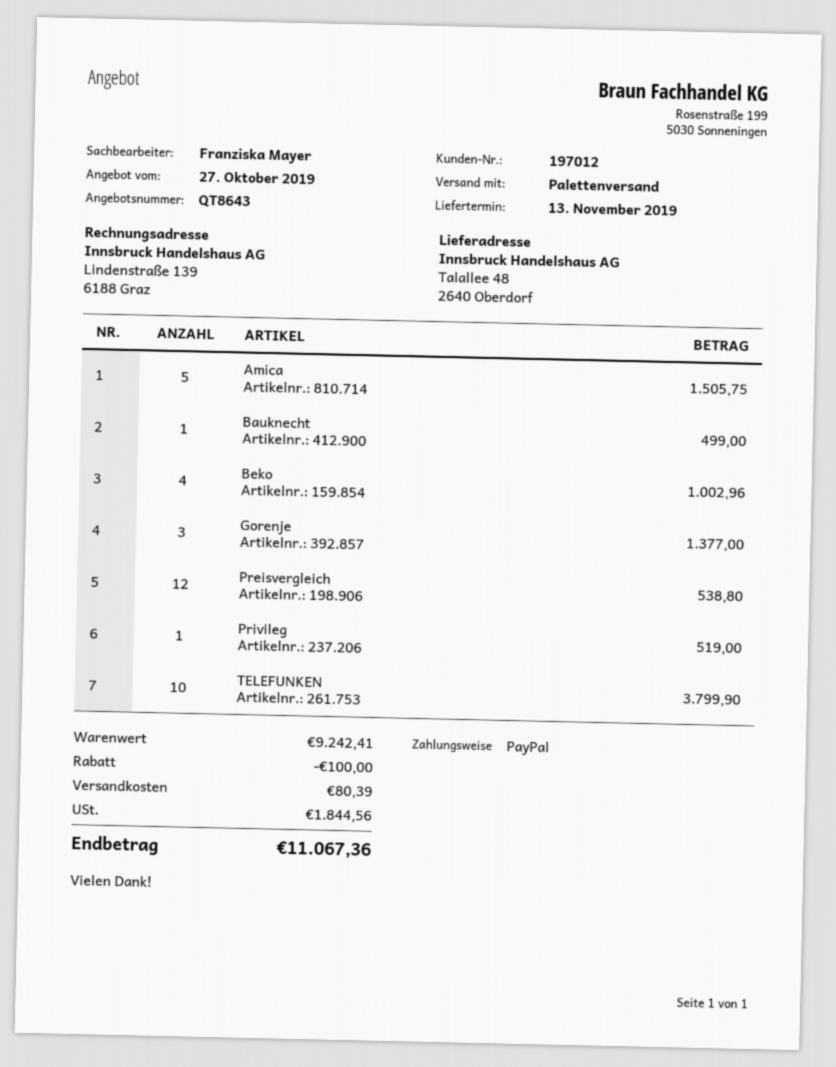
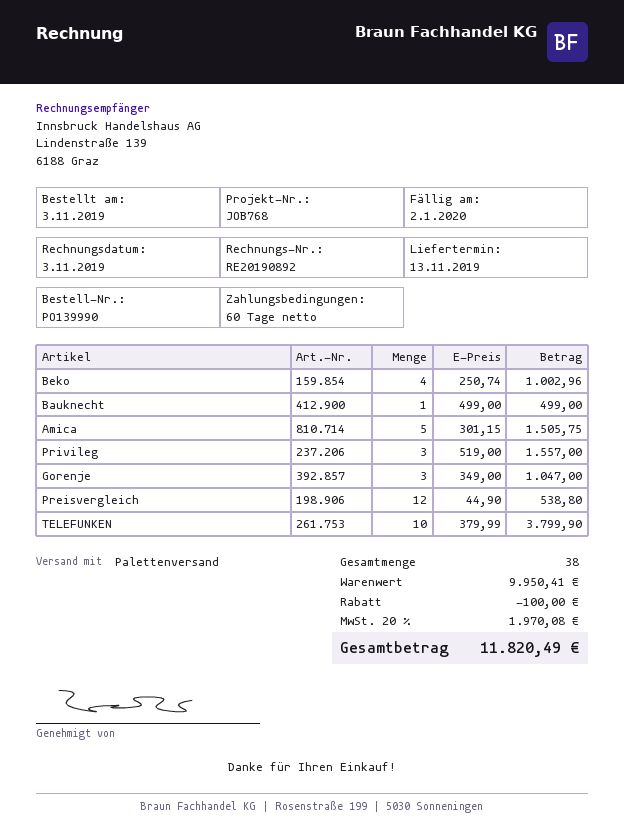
Gorenje: 3 for 1377.00 -> 3 for 1047.00
Privileg: 1 for 519.00 -> 3 for 1557.00
subtotal: 9242.41 -> 9950.41
shipping: 80.39 -> none
tax: 1844.56 -> 1970.08
total: 11067.36 -> 11820.49

